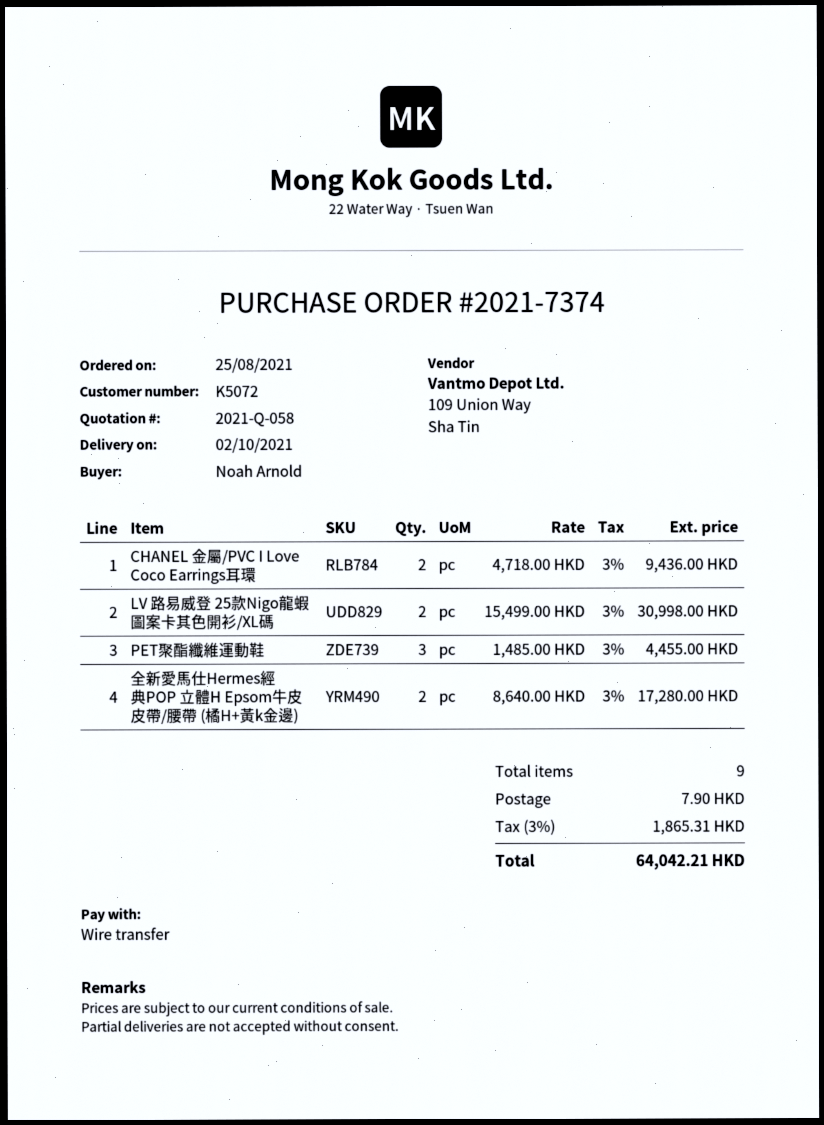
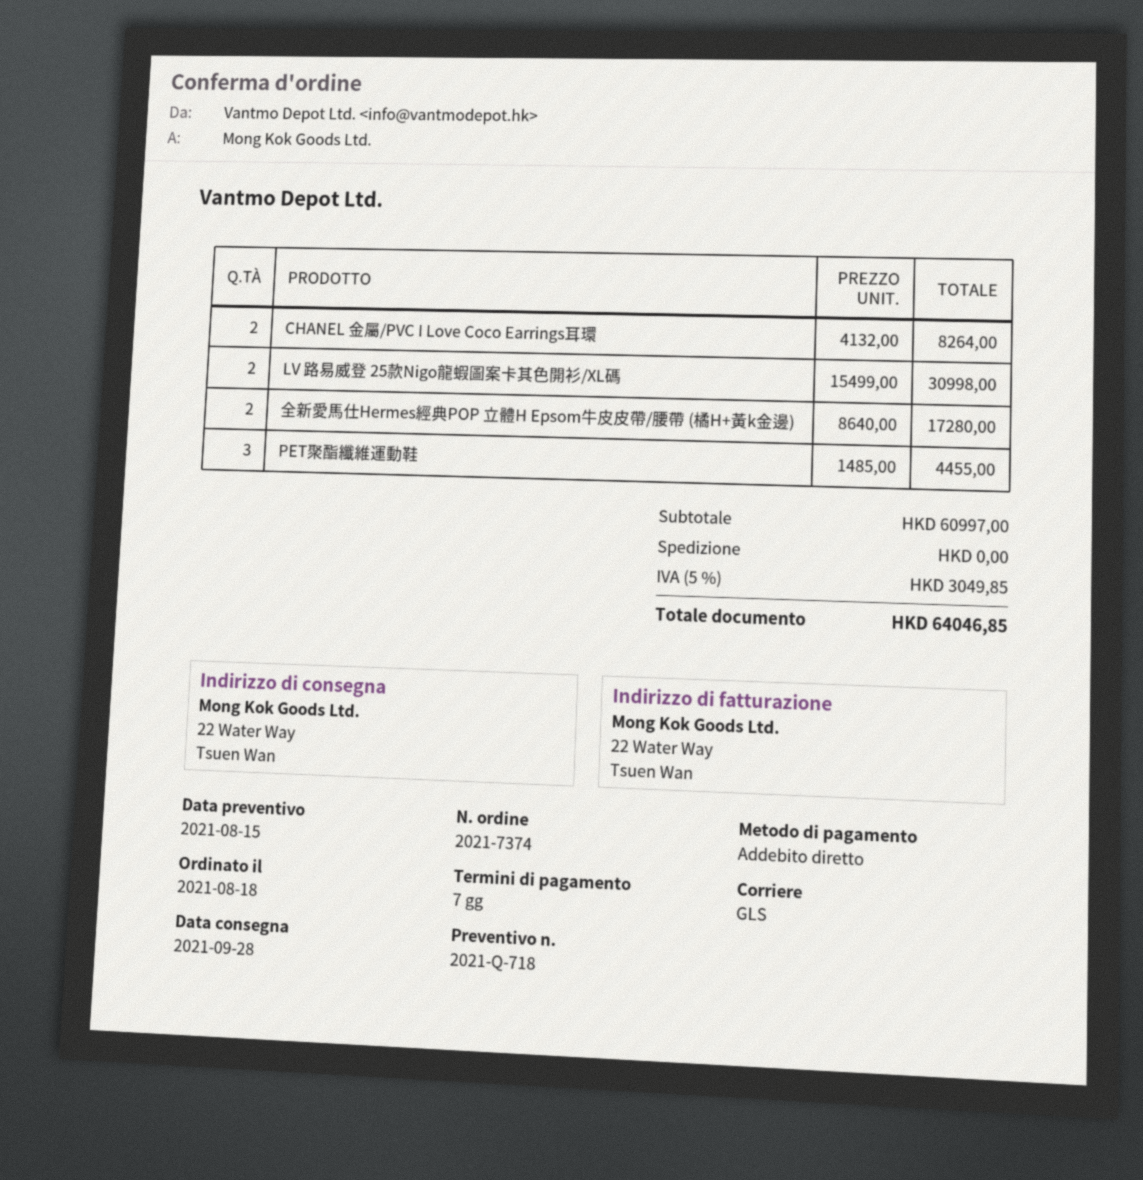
quote number: 2021-Q-058 -> 2021-Q-718
order date: 2021-08-25 -> 2021-08-18
delivery date: 2021-10-02 -> 2021-09-28
payment method: bank transfer -> direct debit
CHANEL 金屬/PVC I Love Coco Earrings耳環: 2 x 4718.00 = 9436.00 -> 2 x 4132.00 = 8264.00
shipping: 7.90 -> 0.00
tax: 3% = 1865.31 -> 5% = 3049.85
total: 64042.21 -> 64046.85

